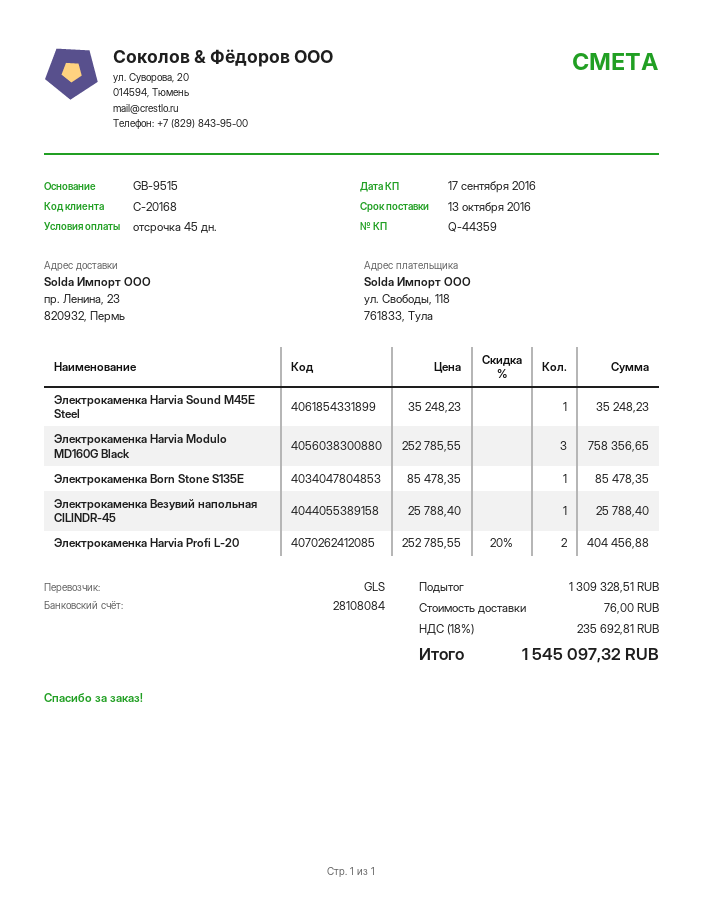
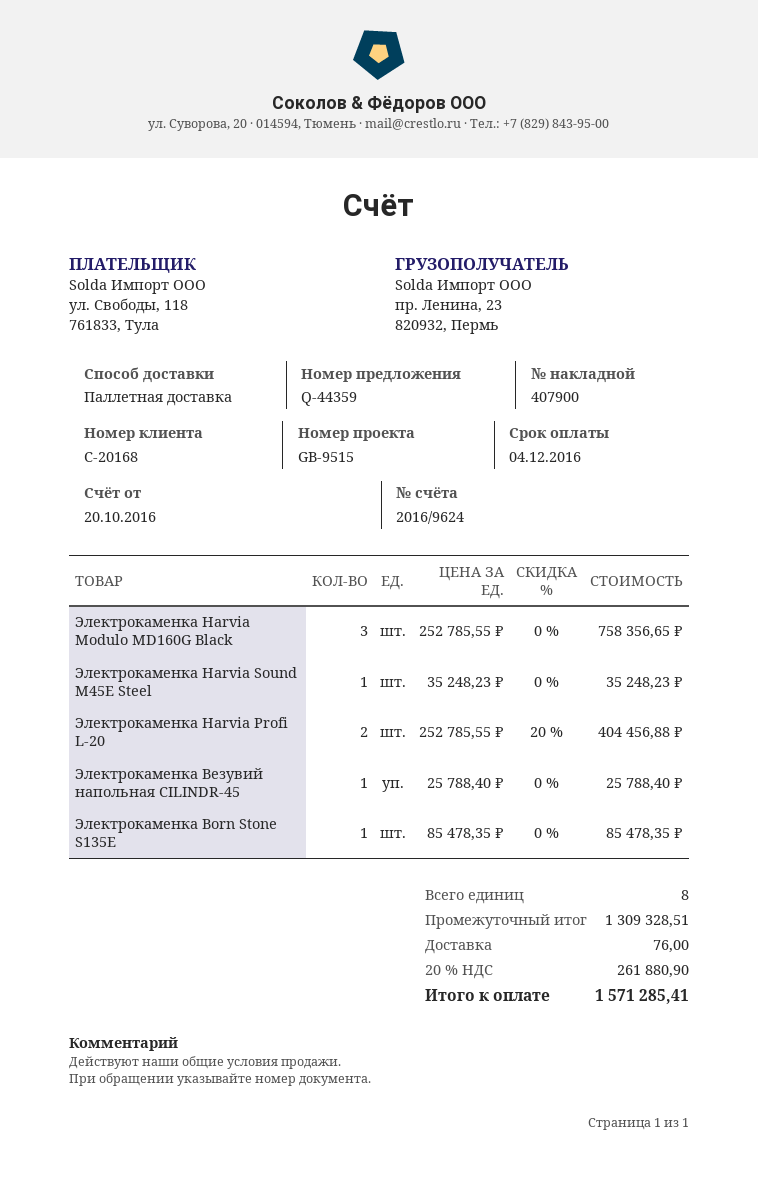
shipping method: GLS -> pallet freight
tax: 18% = 235692.81 -> 20% = 261880.90
total: 1545097.32 -> 1571285.41

